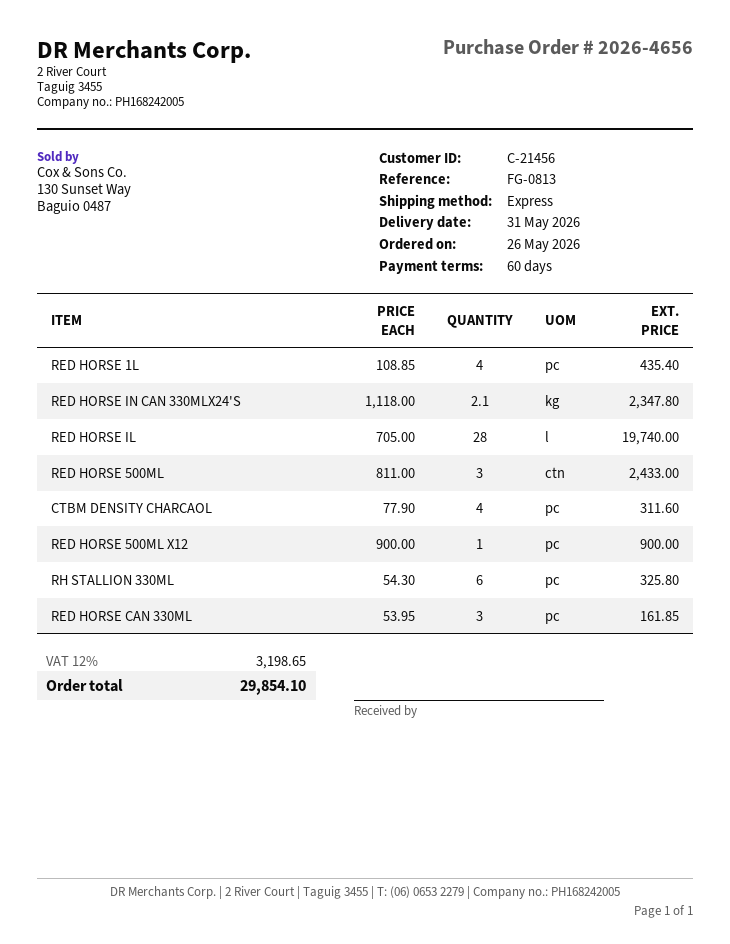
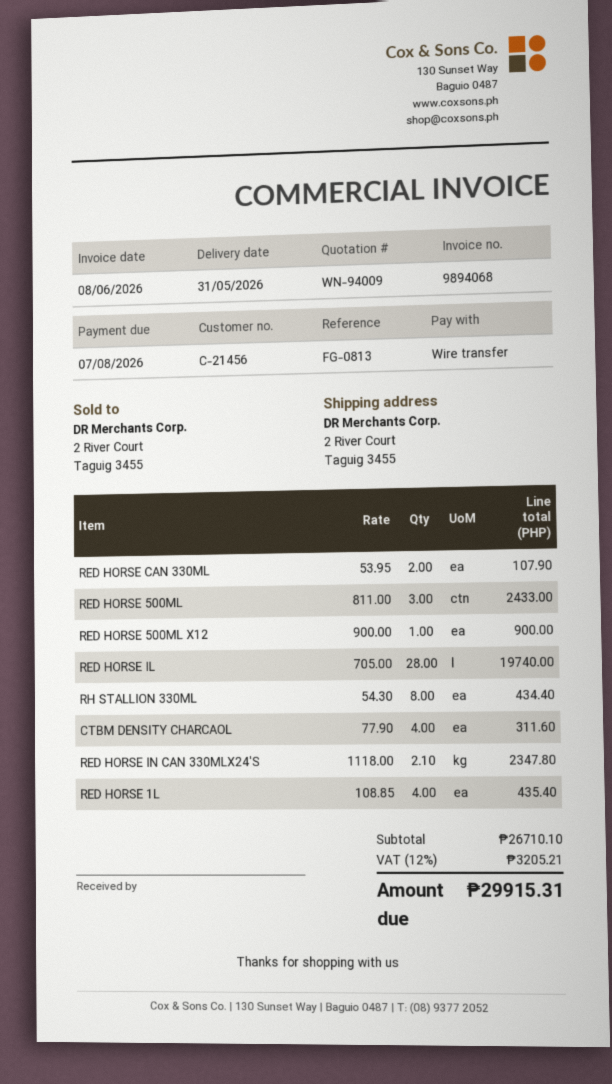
RH STALLION 330ML: 6 x 54.30 = 325.80 -> 8 x 54.30 = 434.40
RED HORSE CAN 330ML: 3 x 53.95 = 161.85 -> 2 x 53.95 = 107.90
tax: 12% = 3198.65 -> 12% = 3205.21
total: 29854.10 -> 29915.31

